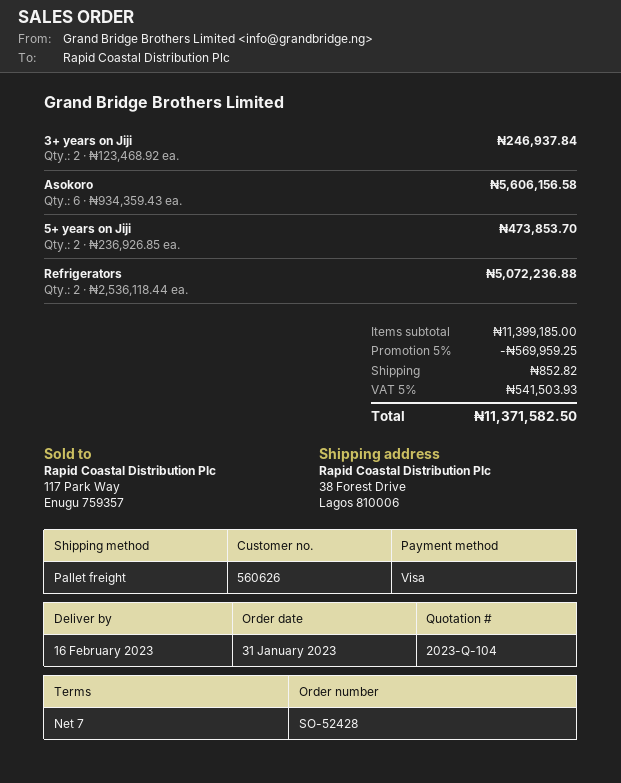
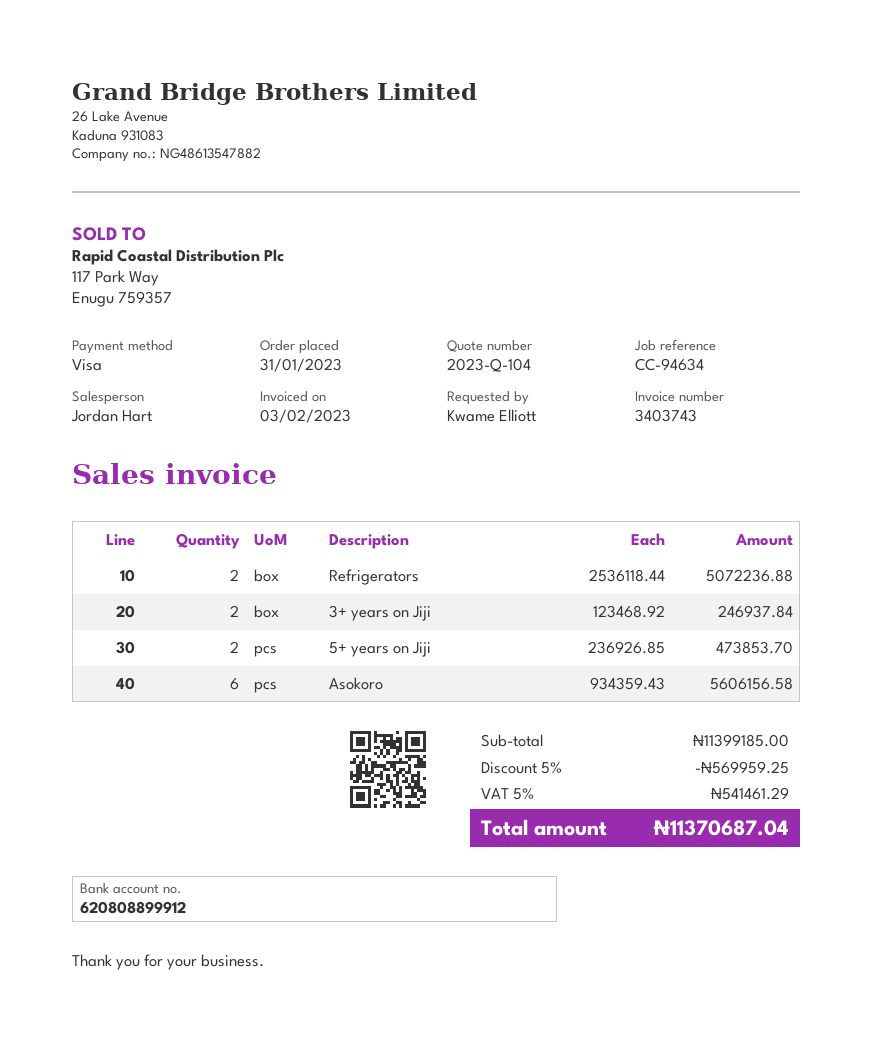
shipping: 852.82 -> none
tax: 5% = 541503.93 -> 5% = 541461.29
total: 11371582.50 -> 11370687.04

